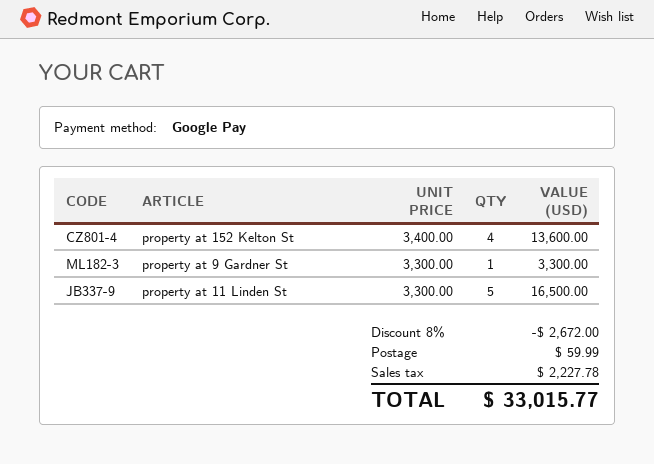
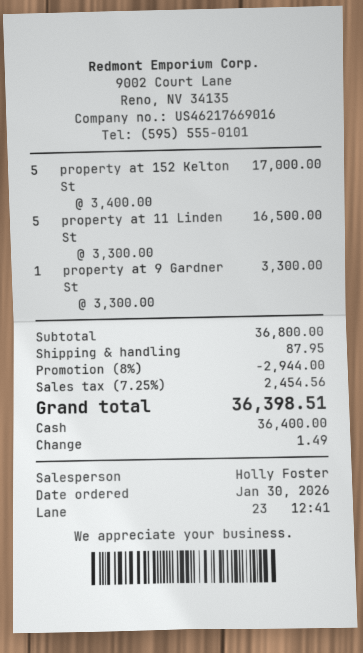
payment method: Google Pay -> cash
property at 152 Kelton St: 4 x 3400.00 = 13600.00 -> 5 x 3400.00 = 17000.00
discount: 8% = 2672.00 -> 8% = 2944.00
shipping: 59.99 -> 87.95
tax: 2227.78 -> 2454.56
total: 33015.77 -> 36398.51

